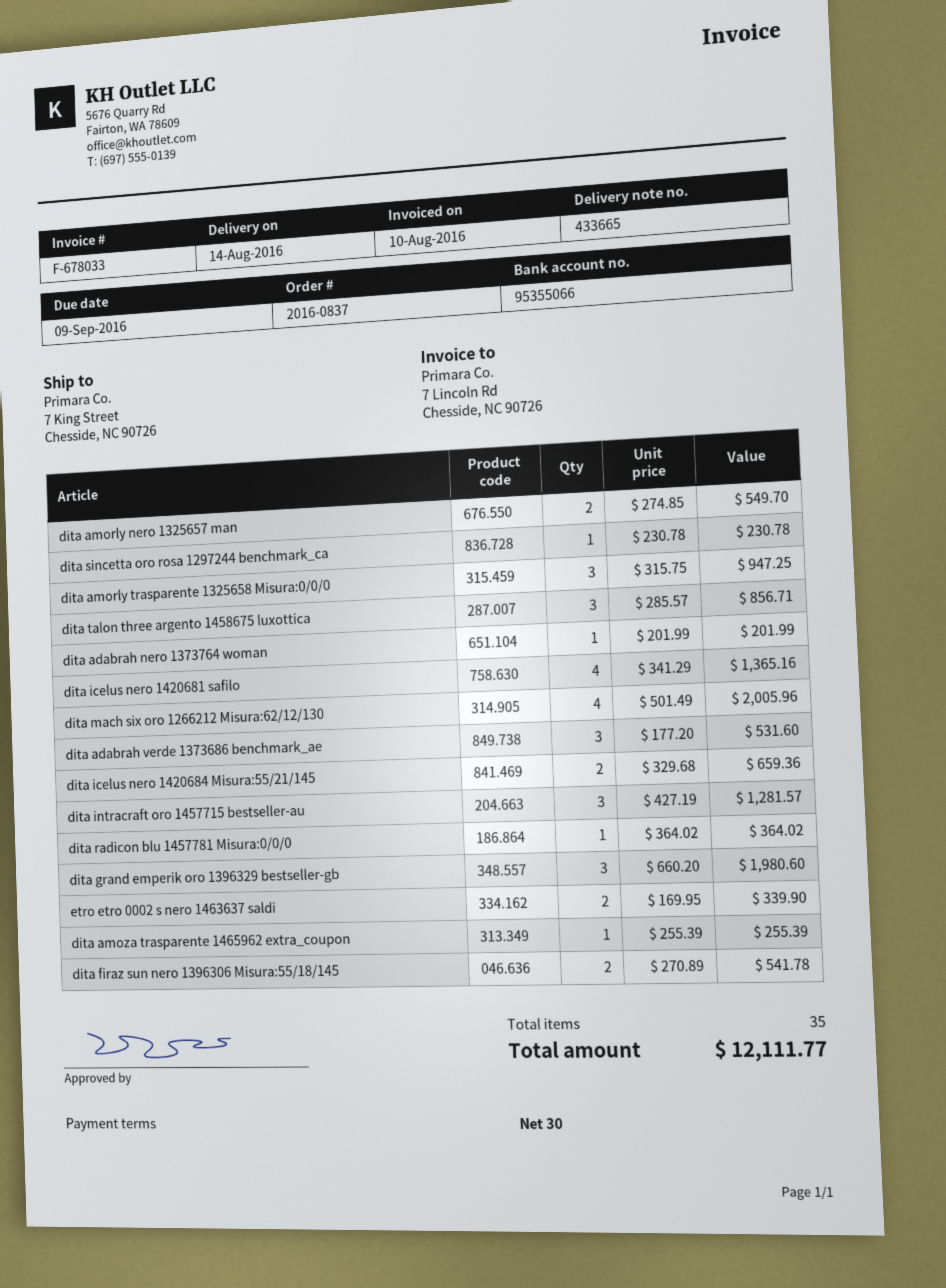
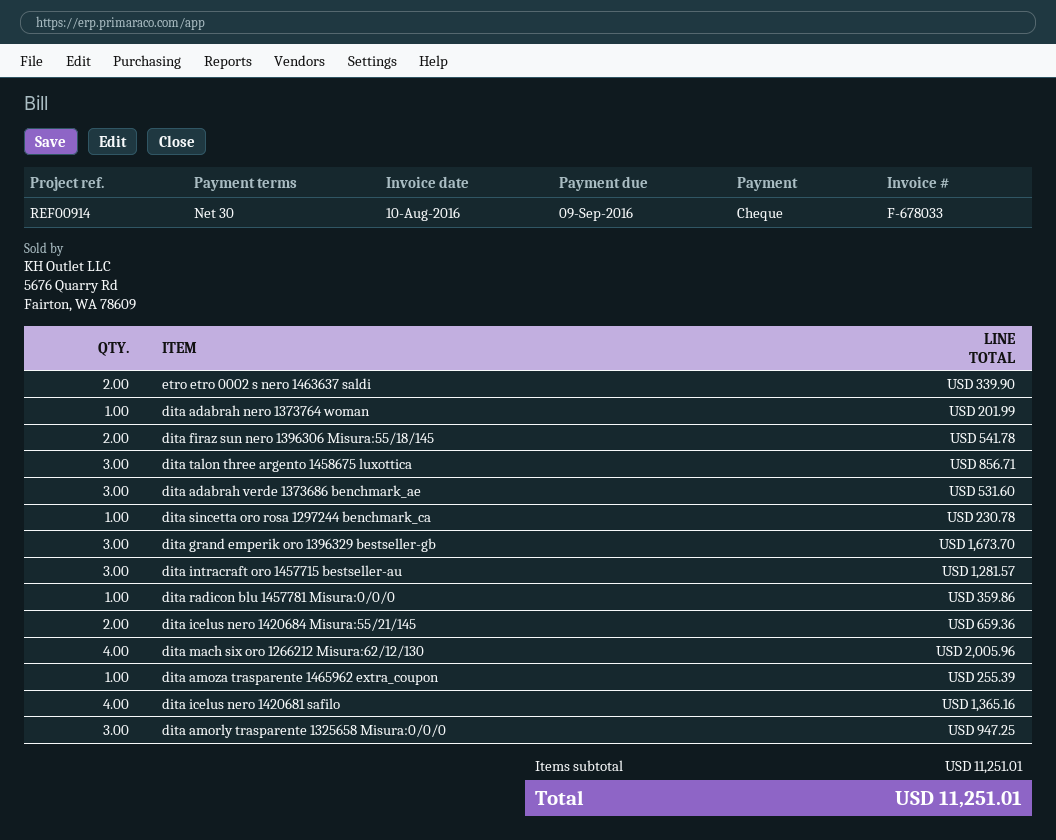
dita amorly nero 1325657 man: 2 for 549.70 -> none
dita radicon blu 1457781 Misura:0/0/0: 1 for 364.02 -> 1 for 359.86
dita grand emperik oro 1396329 bestseller-gb: 3 for 1980.60 -> 3 for 1673.70
total: 12111.77 -> 11251.01

